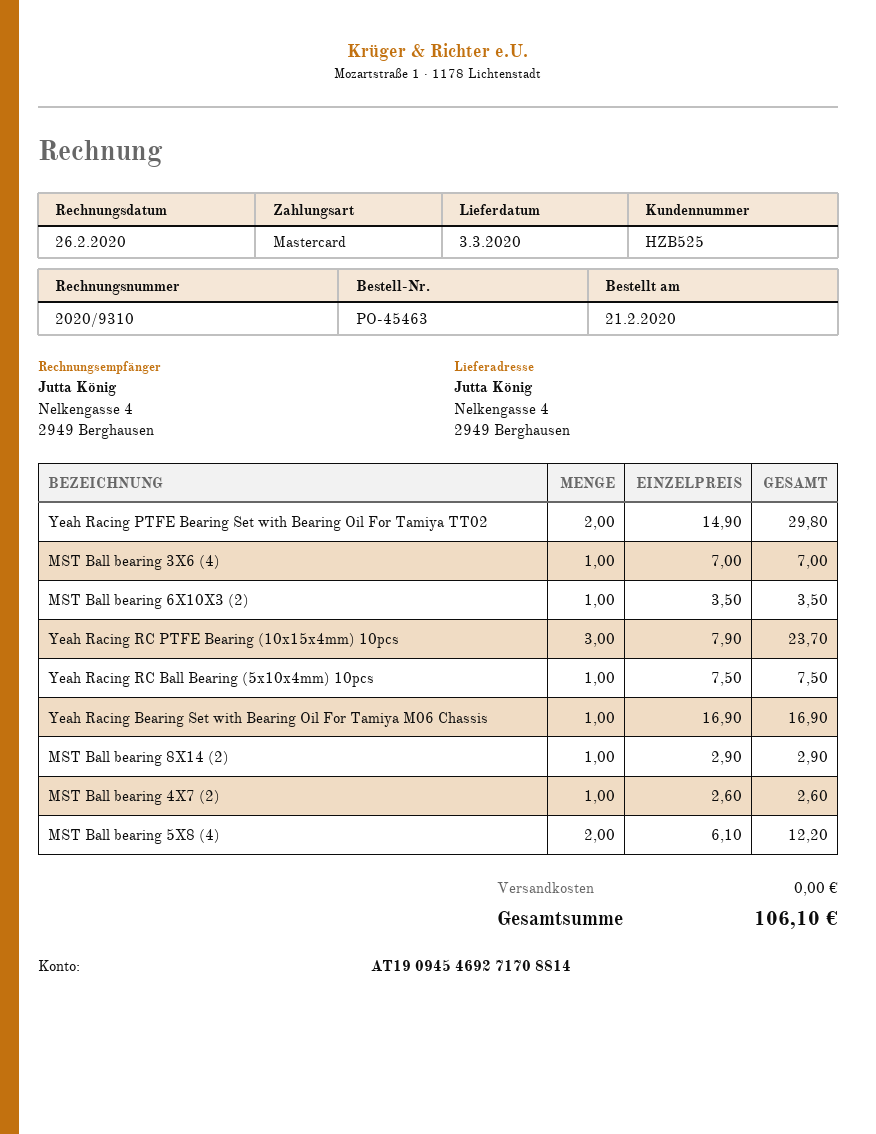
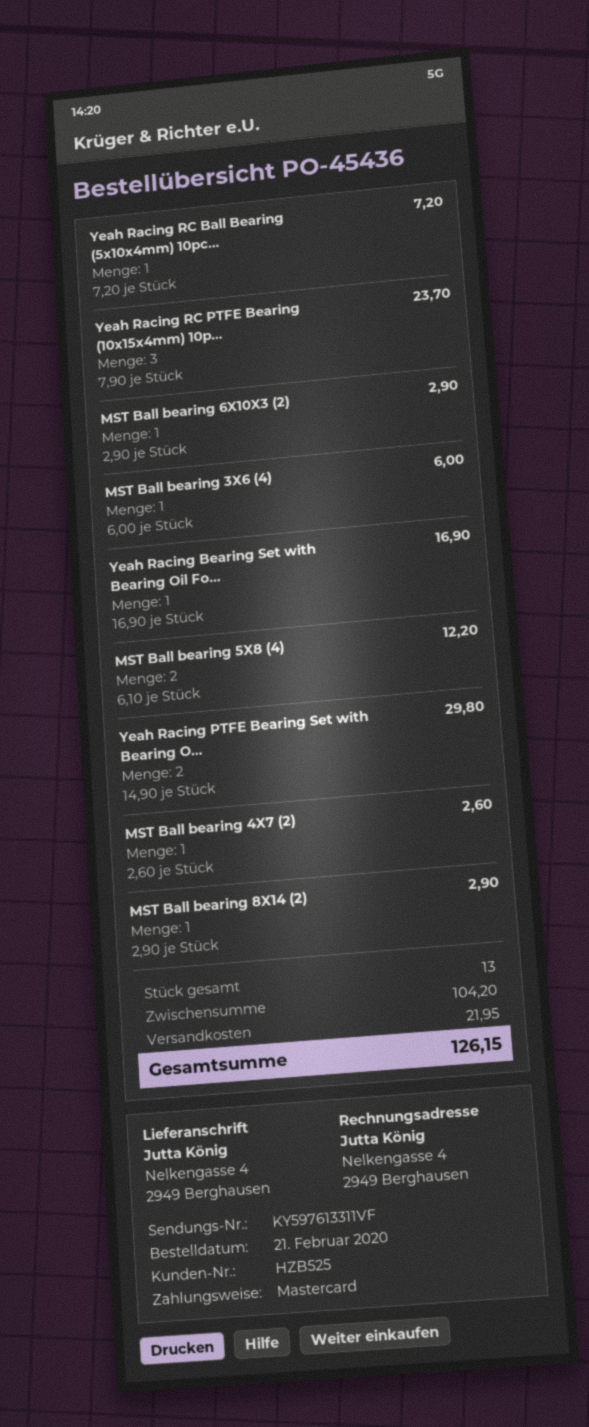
order number: PO-45463 -> PO-45436
MST Ball bearing 3X6 (4): 1 x 7.00 = 7.00 -> 1 x 6.00 = 6.00
MST Ball bearing 6X10X3 (2): 1 x 3.50 = 3.50 -> 1 x 2.90 = 2.90
Yeah Racing RC Ball Bearing (5x10x4mm) 10pcs: 1 x 7.50 = 7.50 -> 1 x 7.20 = 7.20
shipping: 0.00 -> 21.95
total: 106.10 -> 126.15

